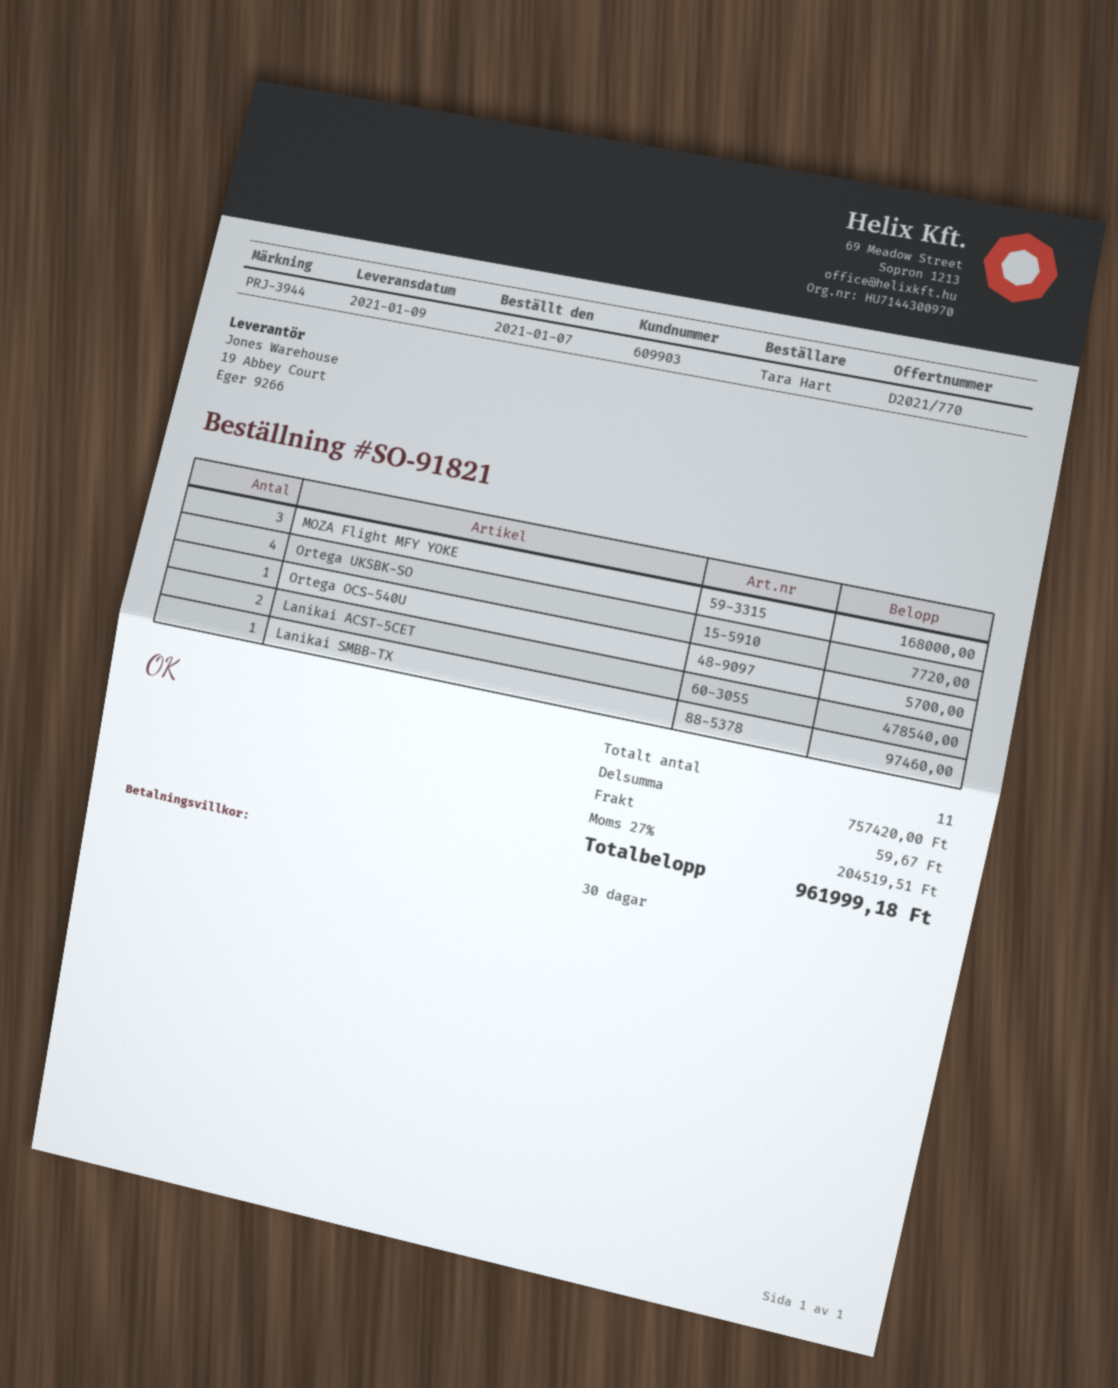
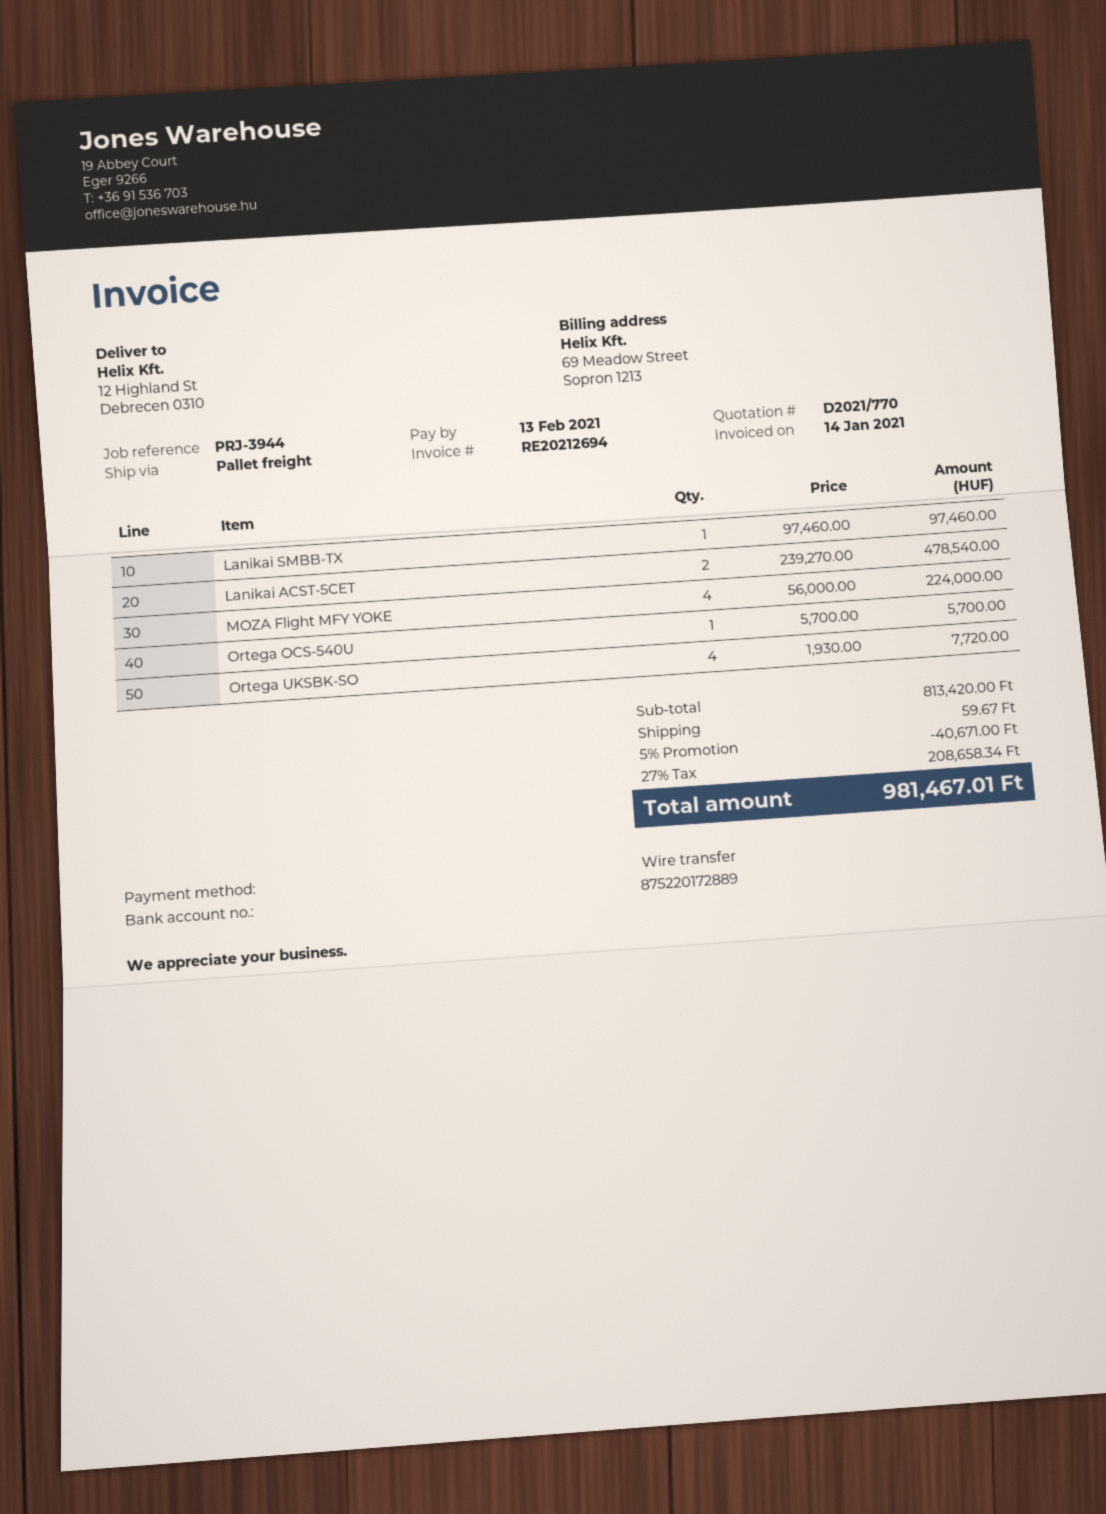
MOZA Flight MFY YOKE: 3 for 168000.00 -> 4 for 224000.00
subtotal: 757420.00 -> 813420.00
discount: none -> 5% = 40671.00
tax: 27% = 204519.51 -> 27% = 208658.34
total: 961999.18 -> 981467.01

